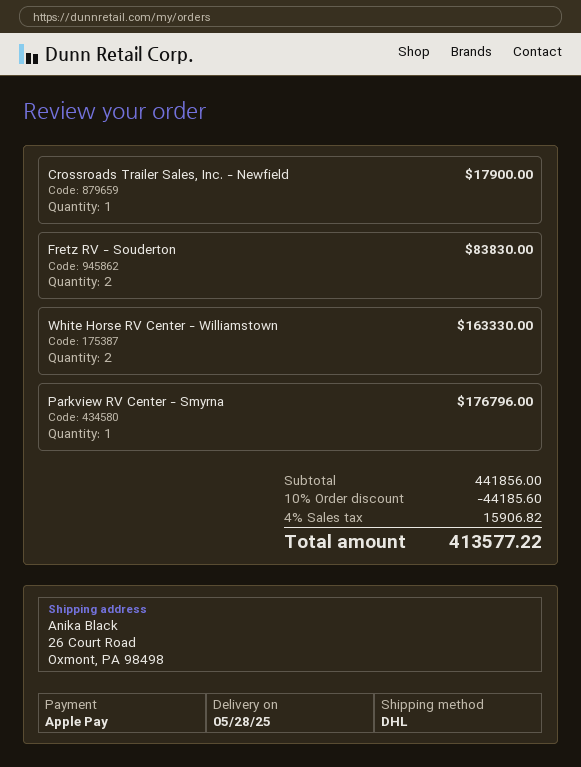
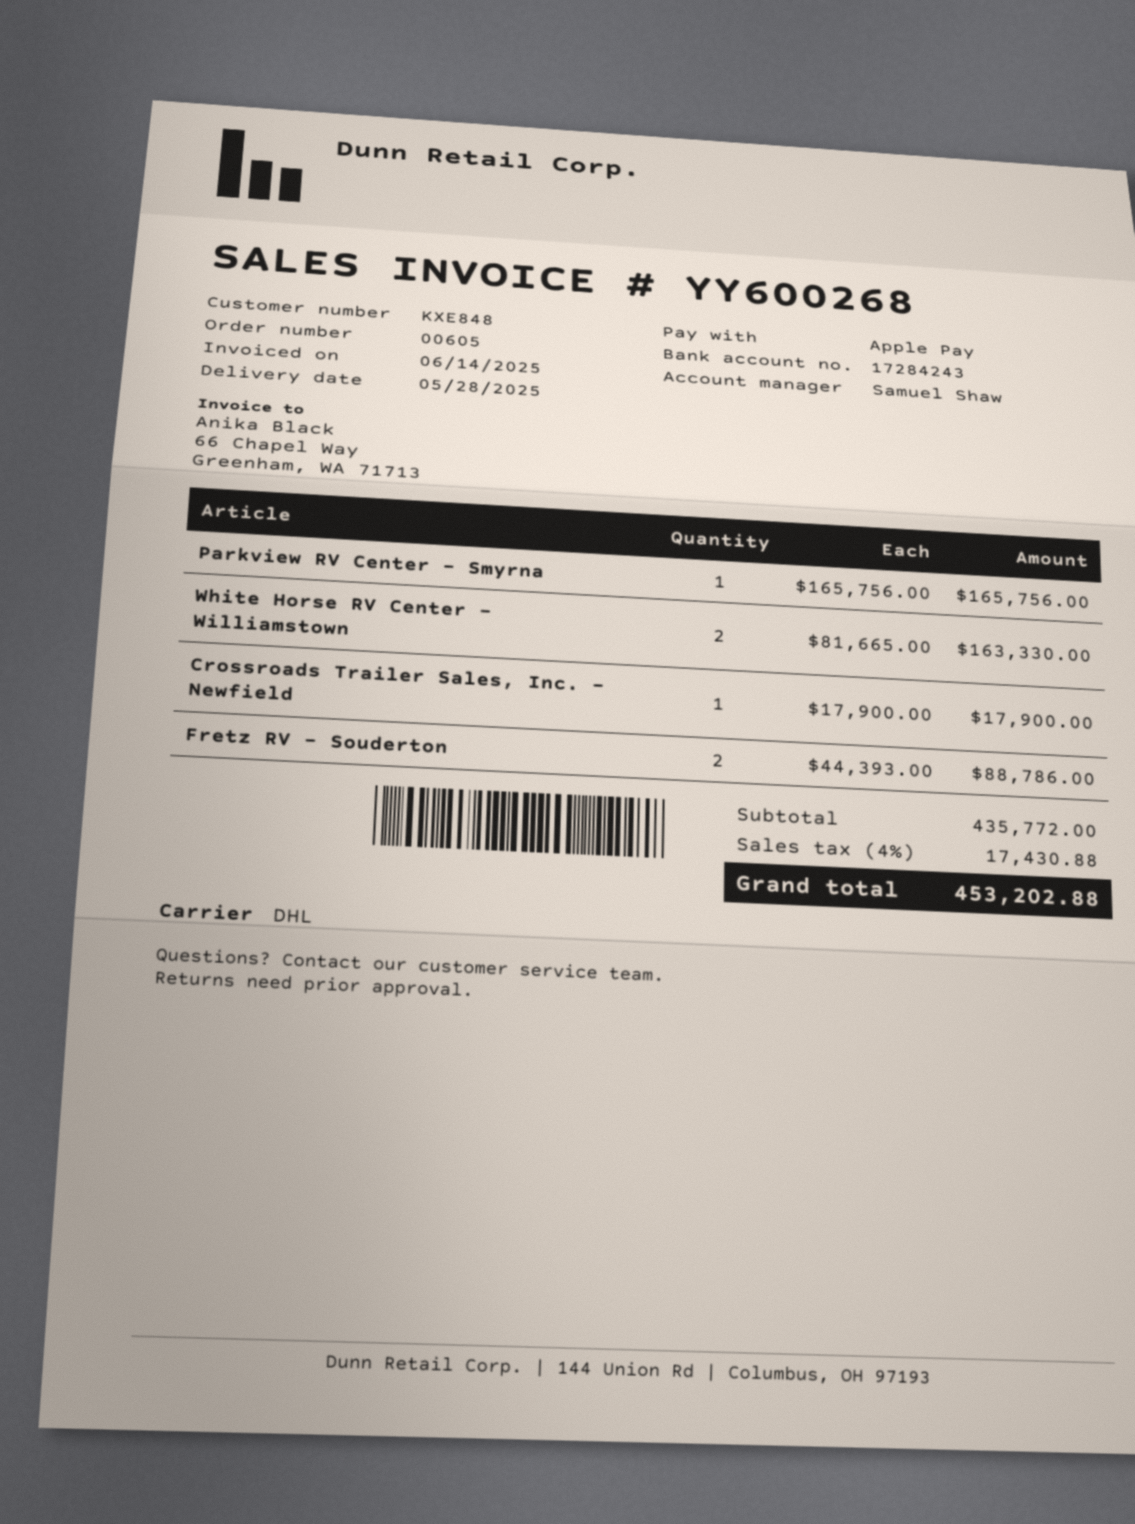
Fretz RV - Souderton: 2 for 83830.00 -> 2 for 88786.00
Parkview RV Center - Smyrna: 1 for 176796.00 -> 1 for 165756.00
subtotal: 441856.00 -> 435772.00
discount: 10% = 44185.60 -> none
tax: 4% = 15906.82 -> 4% = 17430.88
total: 413577.22 -> 453202.88

